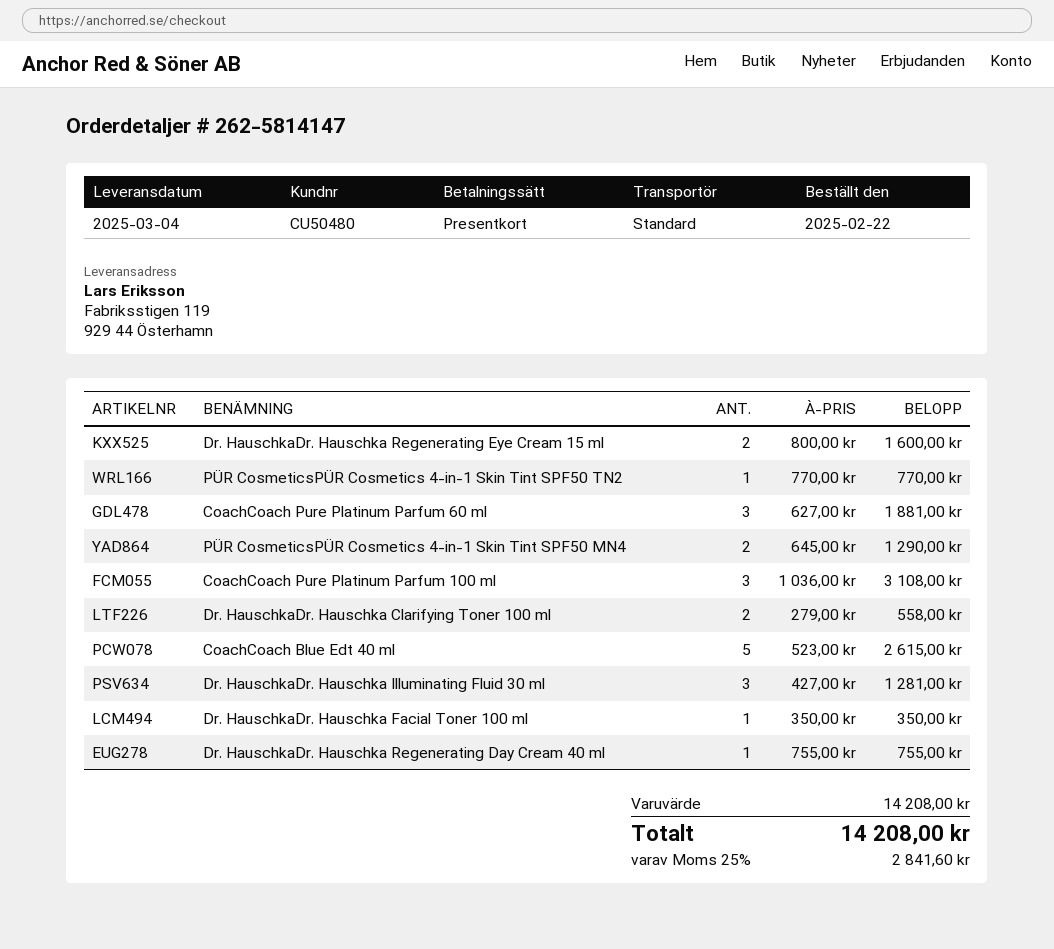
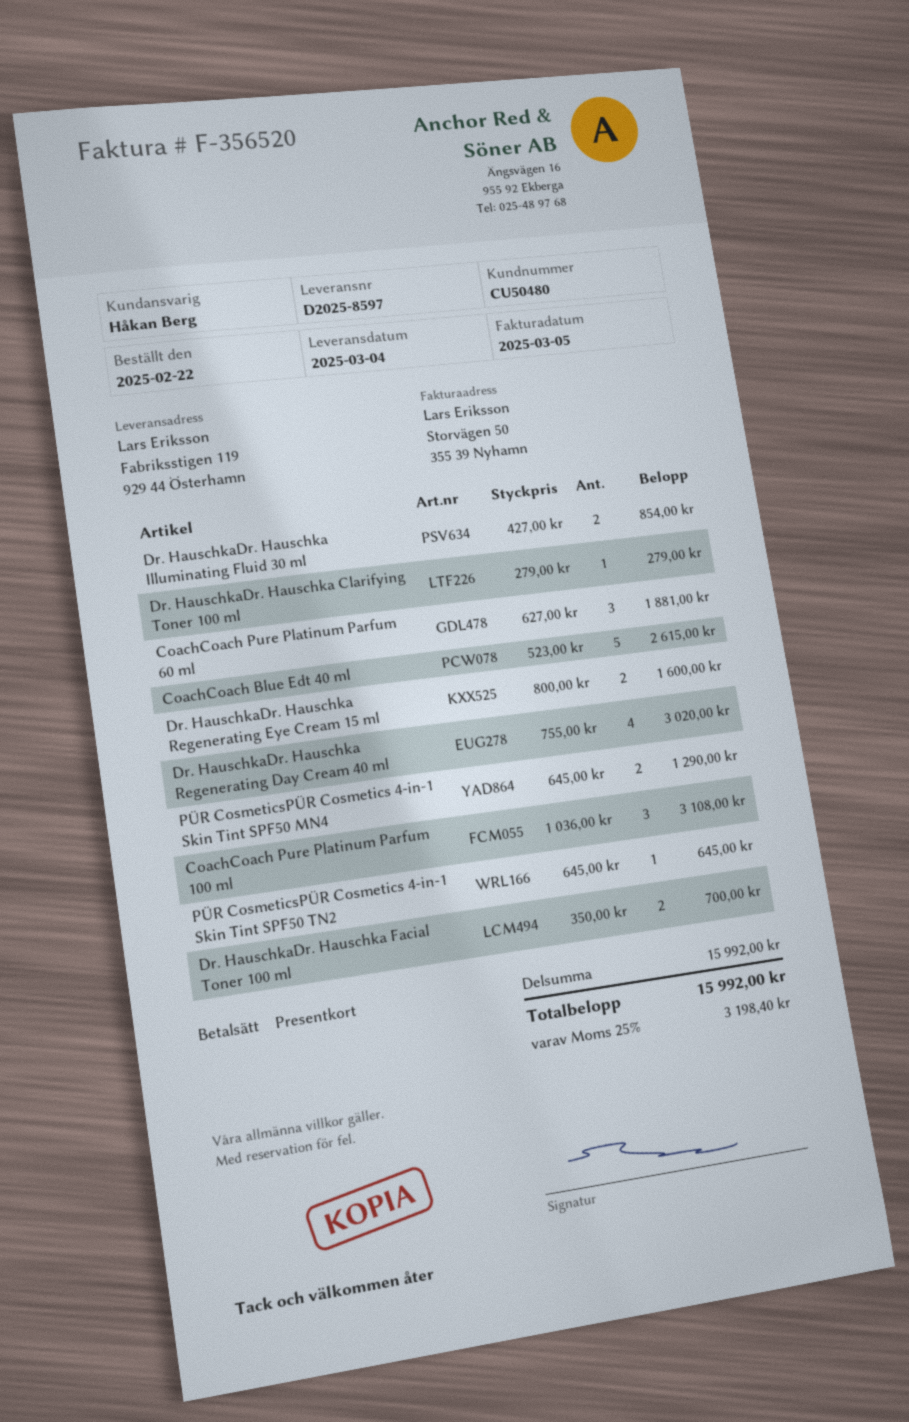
PÜR CosmeticsPÜR Cosmetics 4-in-1 Skin Tint SPF50 TN2: 1 x 770.00 = 770.00 -> 1 x 645.00 = 645.00
Dr. HauschkaDr. Hauschka Clarifying Toner 100 ml: 2 x 279.00 = 558.00 -> 1 x 279.00 = 279.00
Dr. HauschkaDr. Hauschka Illuminating Fluid 30 ml: 3 x 427.00 = 1281.00 -> 2 x 427.00 = 854.00
Dr. HauschkaDr. Hauschka Facial Toner 100 ml: 1 x 350.00 = 350.00 -> 2 x 350.00 = 700.00
Dr. HauschkaDr. Hauschka Regenerating Day Cream 40 ml: 1 x 755.00 = 755.00 -> 4 x 755.00 = 3020.00
subtotal: 14208.00 -> 15992.00
tax: 25% = 2841.60 -> 25% = 3198.40
total: 14208.00 -> 15992.00

